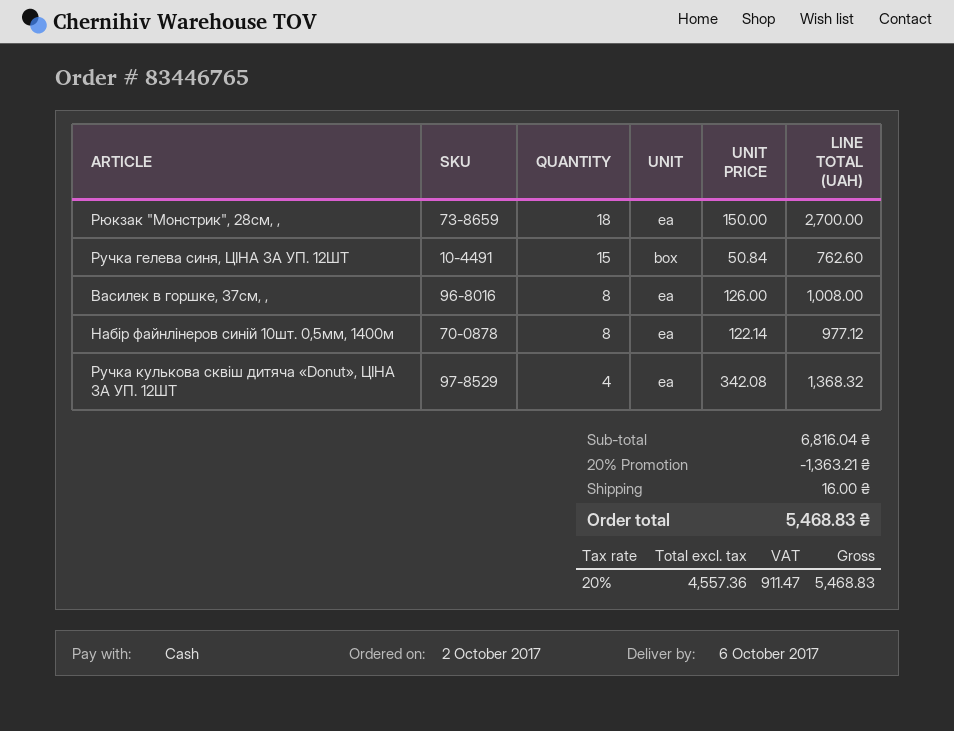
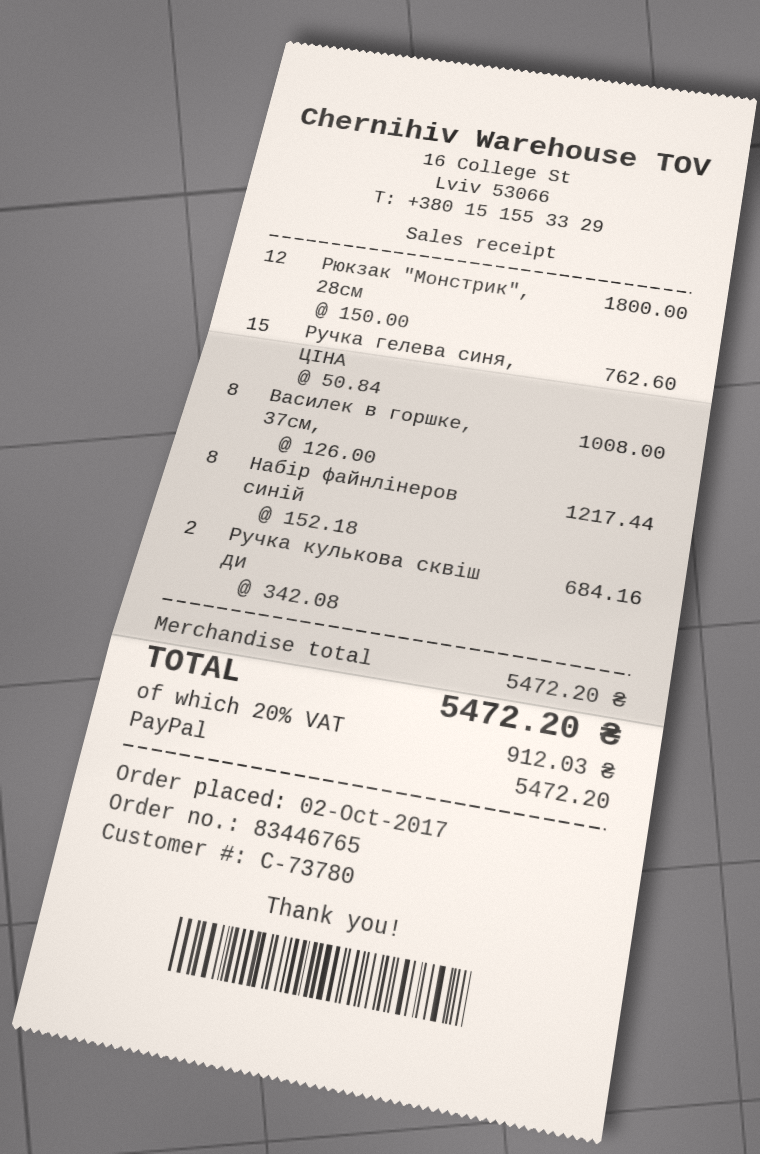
payment method: cash -> PayPal
Рюкзак "Монстрик", 28см, ,: 18 x 150.00 = 2700.00 -> 12 x 150.00 = 1800.00
Набір файнлінеров синій 10шт. 0,5мм, 1400м: 8 x 122.14 = 977.12 -> 8 x 152.18 = 1217.44
Ручка кулькова сквіш дитяча «Donut», ЦІНА ЗА УП. 12ШТ: 4 x 342.08 = 1368.32 -> 2 x 342.08 = 684.16
subtotal: 6816.04 -> 5472.20
discount: 20% = 1363.21 -> none
shipping: 16.00 -> none
tax: 20% = 911.47 -> 20% = 912.03
total: 5468.83 -> 5472.20

